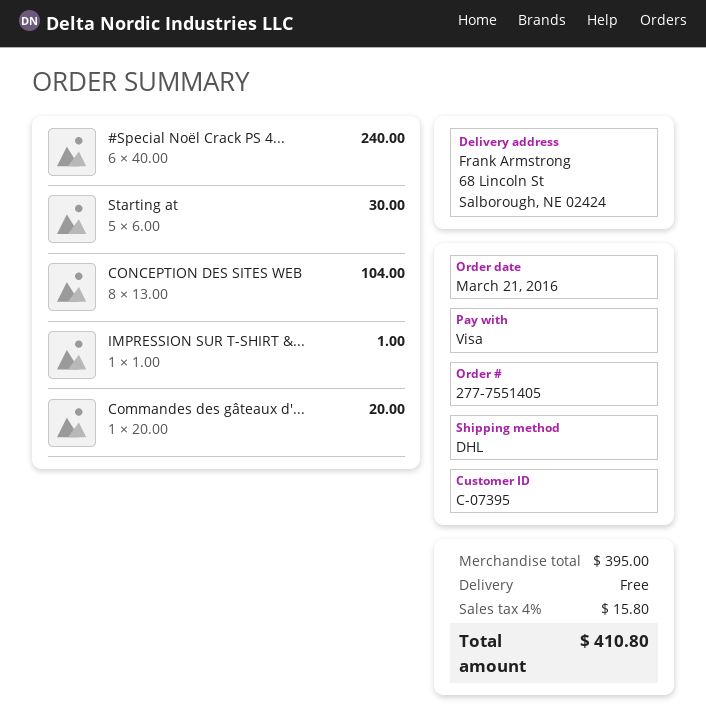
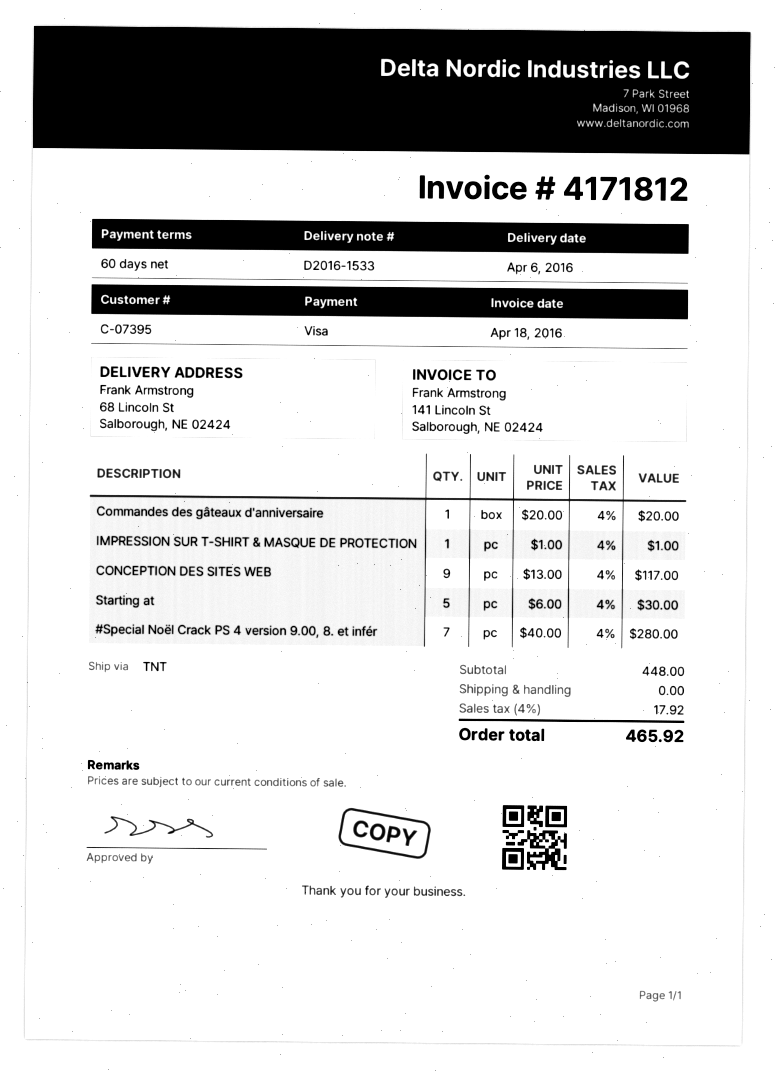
shipping method: DHL -> TNT
#Special Noël Crack PS 4...: 6 x 40.00 = 240.00 -> 7 x 40.00 = 280.00
CONCEPTION DES SITES WEB: 8 x 13.00 = 104.00 -> 9 x 13.00 = 117.00
subtotal: 395.00 -> 448.00
tax: 4% = 15.80 -> 4% = 17.92
total: 410.80 -> 465.92

